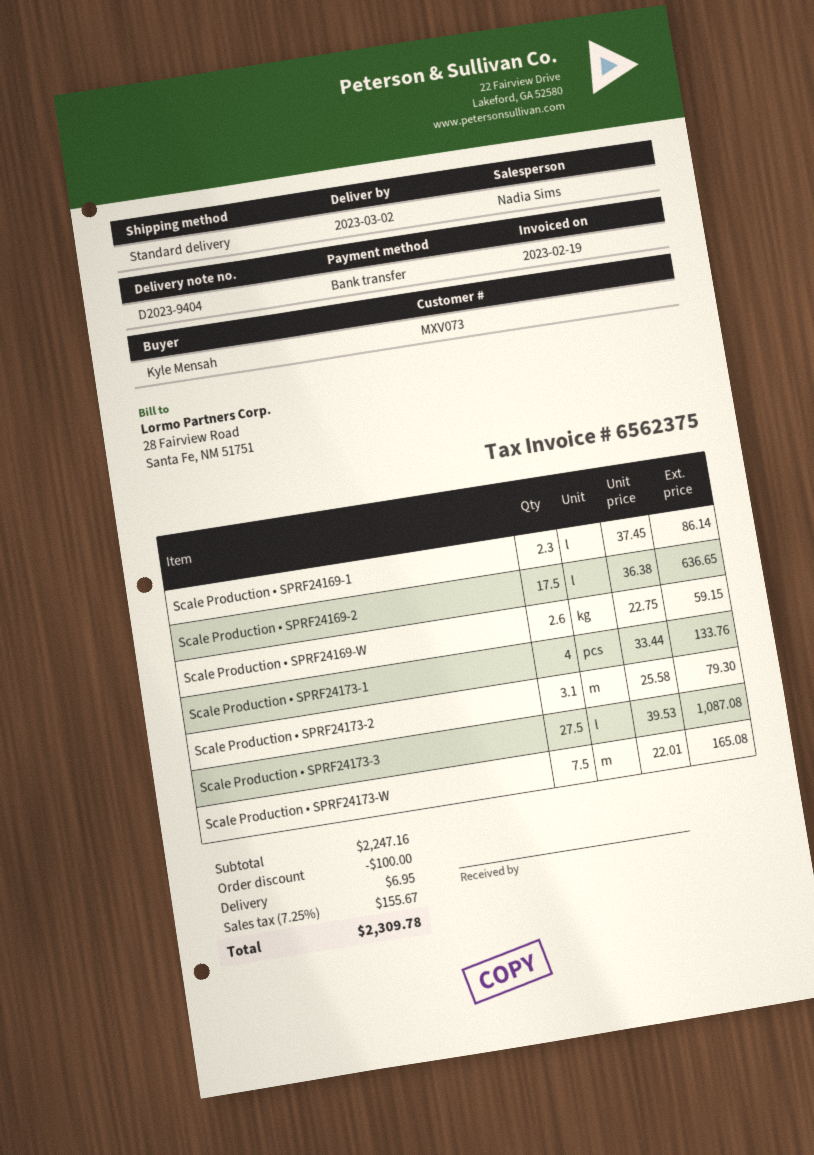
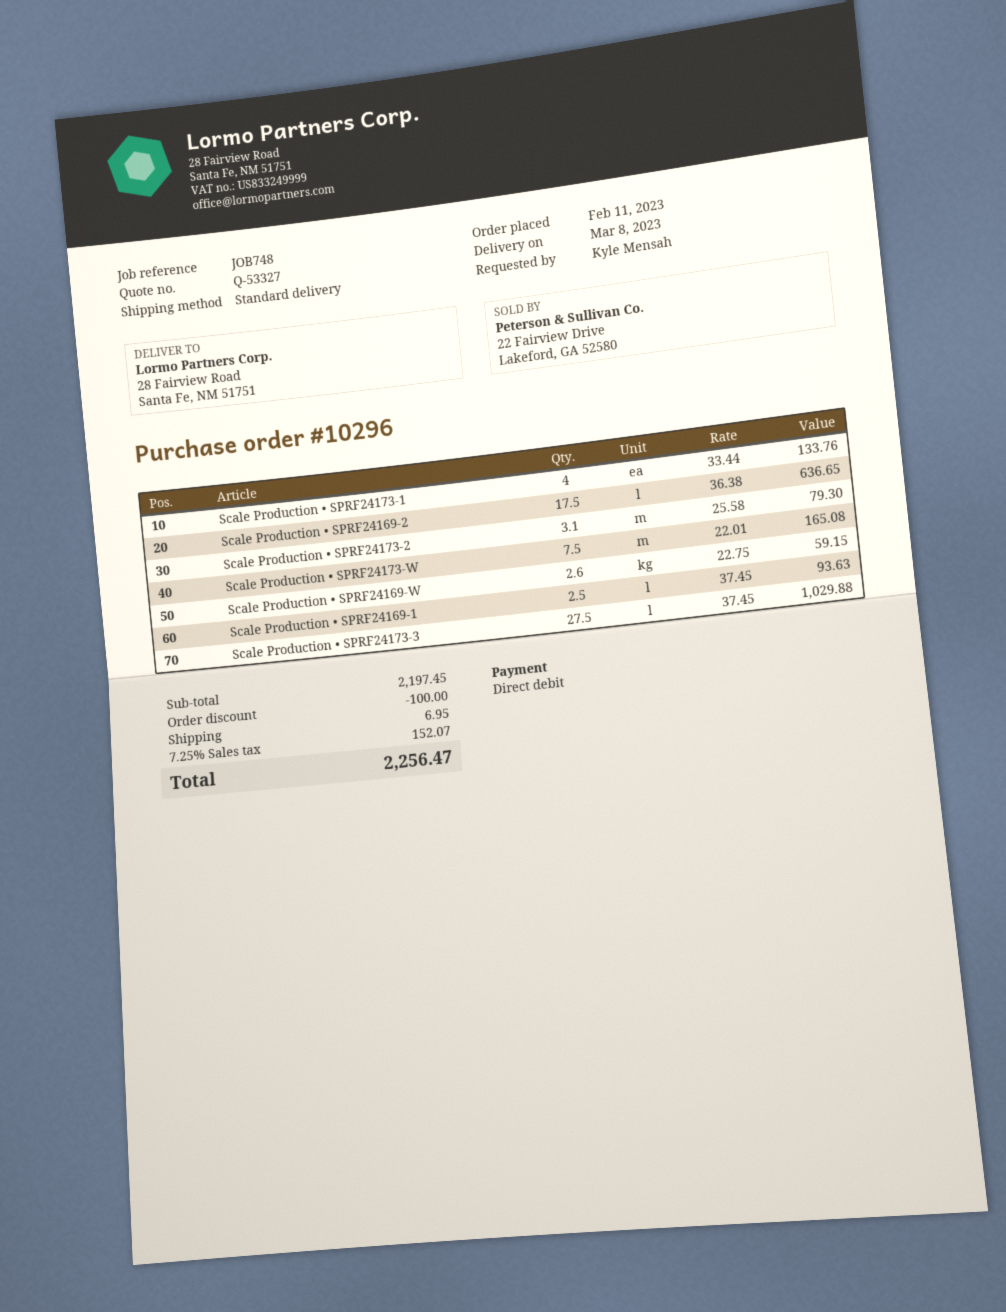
delivery date: 2023-03-02 -> 2023-03-08
payment method: bank transfer -> direct debit
Scale Production • SPRF24169-1: 2.3 x 37.45 = 86.14 -> 2.5 x 37.45 = 93.63
Scale Production • SPRF24173-3: 27.5 x 39.53 = 1087.08 -> 27.5 x 37.45 = 1029.88
subtotal: 2247.16 -> 2197.45
tax: 7.25% = 155.67 -> 7.25% = 152.07
total: 2309.78 -> 2256.47

